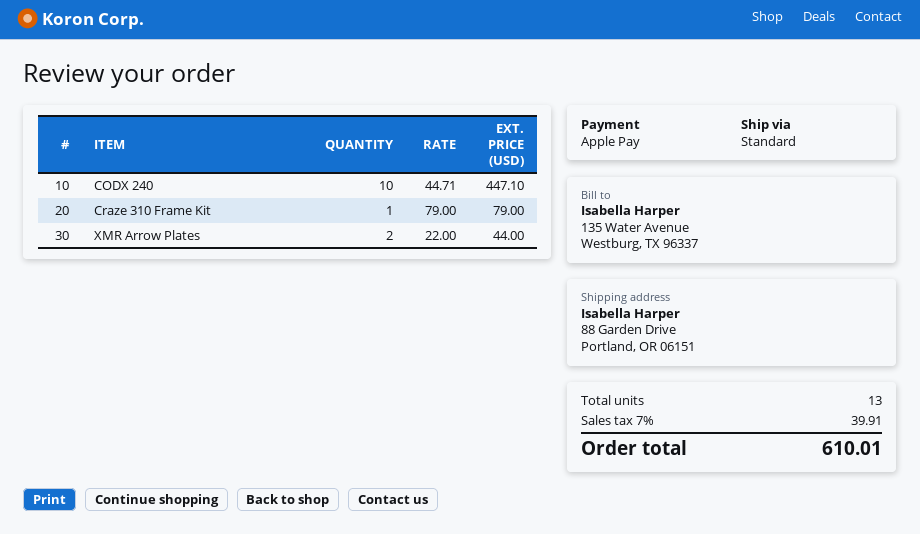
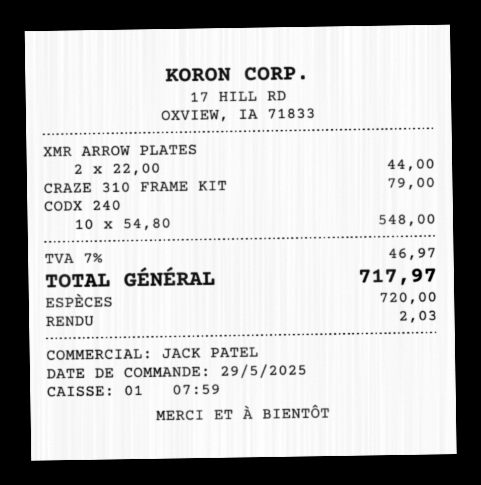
payment method: Apple Pay -> cash
CODX 240: 10 x 44.71 = 447.10 -> 10 x 54.80 = 548.00
tax: 7% = 39.91 -> 7% = 46.97
total: 610.01 -> 717.97

